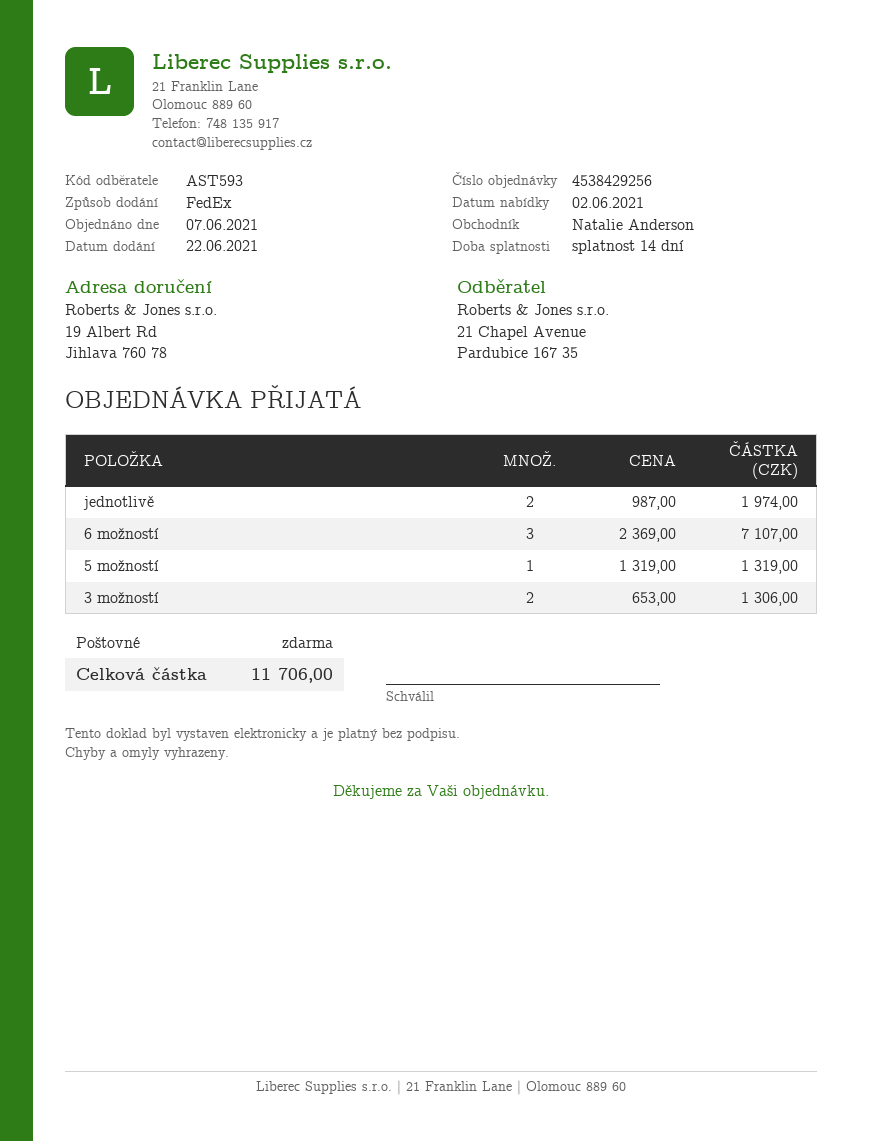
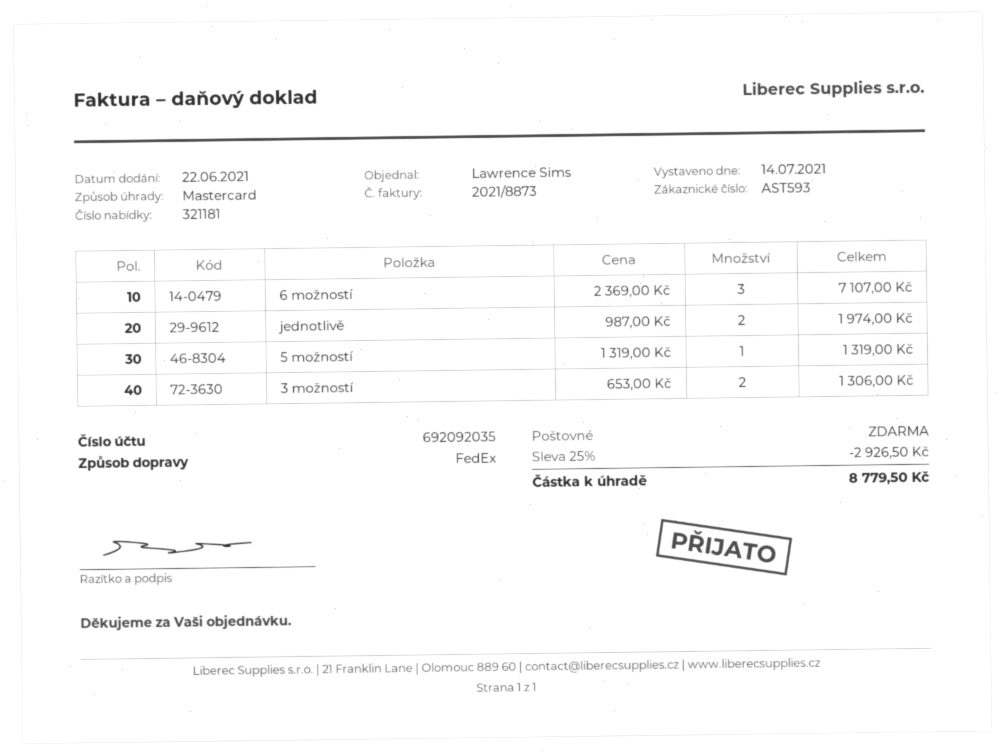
discount: none -> 25% = 2926.50
total: 11706.00 -> 8779.50

